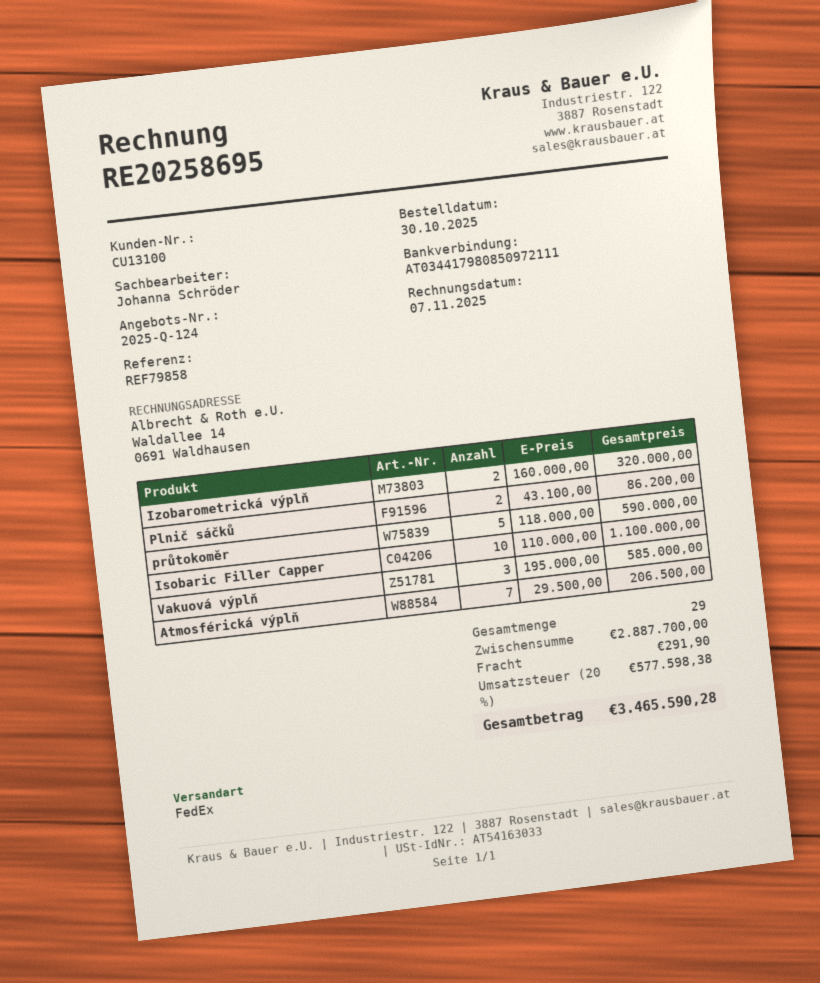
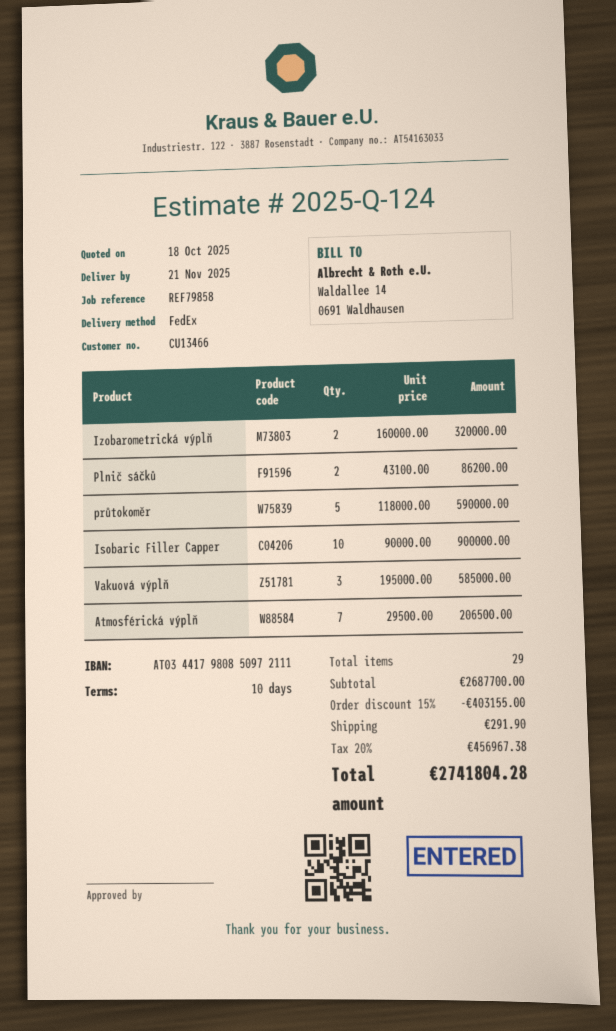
customer number: CU13100 -> CU13466
Isobaric Filler Capper: 10 x 110000.00 = 1100000.00 -> 10 x 90000.00 = 900000.00
subtotal: 2887700.00 -> 2687700.00
discount: none -> 15% = 403155.00
tax: 20% = 577598.38 -> 20% = 456967.38
total: 3465590.28 -> 2741804.28

